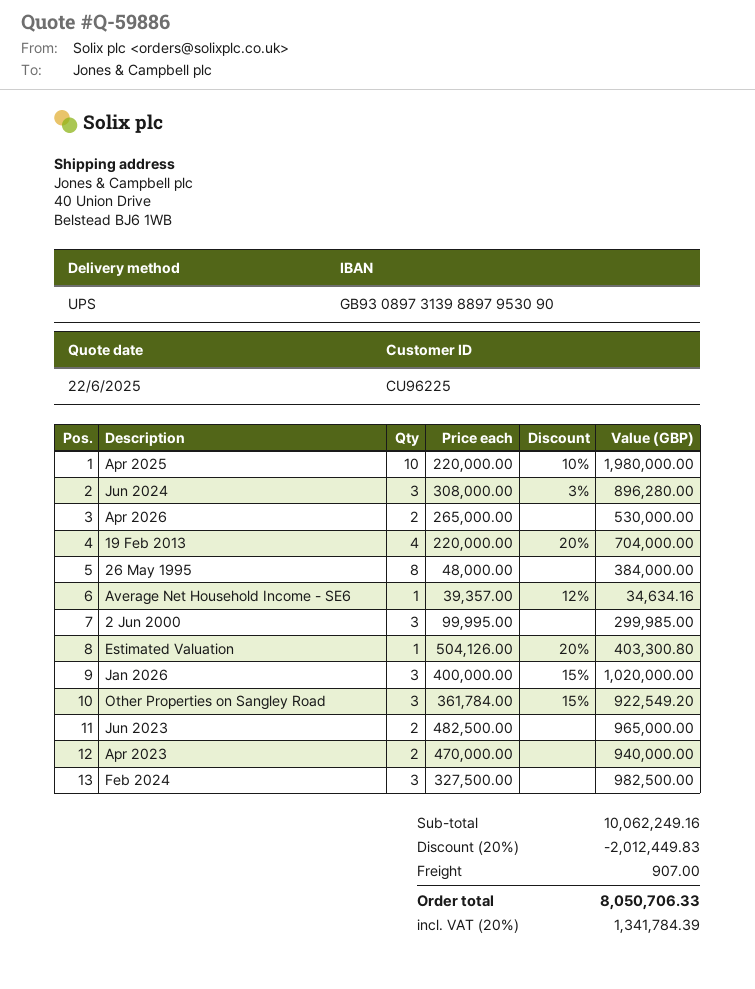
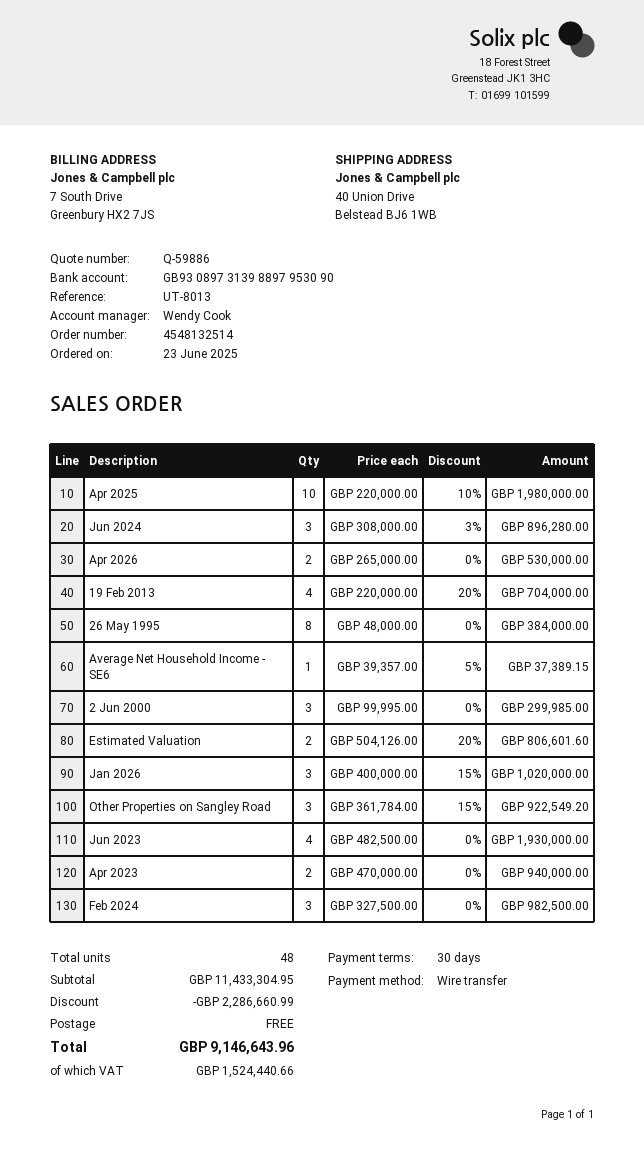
Average Net Household Income - SE6: 1 x 39357.00 - 12% = 34634.16 -> 1 x 39357.00 - 5% = 37389.15
Estimated Valuation: 1 x 504126.00 - 20% = 403300.80 -> 2 x 504126.00 - 20% = 806601.60
Jun 2023: 2 x 482500.00 = 965000.00 -> 4 x 482500.00 = 1930000.00
subtotal: 10062249.16 -> 11433304.95
discount: 2012449.83 -> 2286660.99
shipping: 907.00 -> 0.00
tax: 1341784.39 -> 1524440.66
total: 8050706.33 -> 9146643.96

